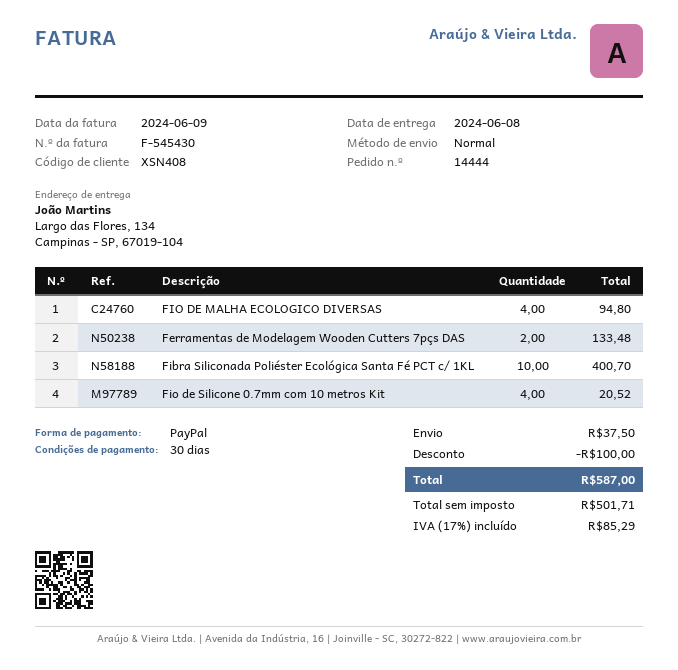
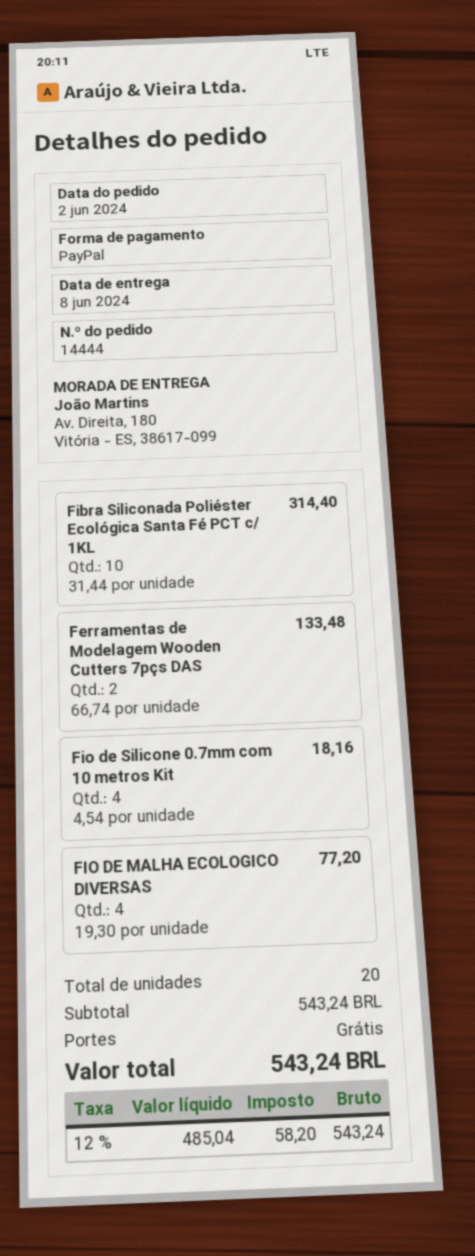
ship to: Largo das Flores, 134, Campinas - SP, 67019-104 -> Av. Direita, 180, Vitória - ES, 38617-099
FIO DE MALHA ECOLOGICO DIVERSAS: 4 for 94.80 -> 4 for 77.20
Fibra Siliconada Poliéster Ecológica Santa Fé PCT c/ 1KL: 10 for 400.70 -> 10 for 314.40
Fio de Silicone 0.7mm com 10 metros Kit: 4 for 20.52 -> 4 for 18.16
discount: 100.00 -> none
shipping: 37.50 -> 0.00
net: 501.71 -> 485.04
tax: 17% = 85.29 -> 12% = 58.20
total: 587.00 -> 543.24

